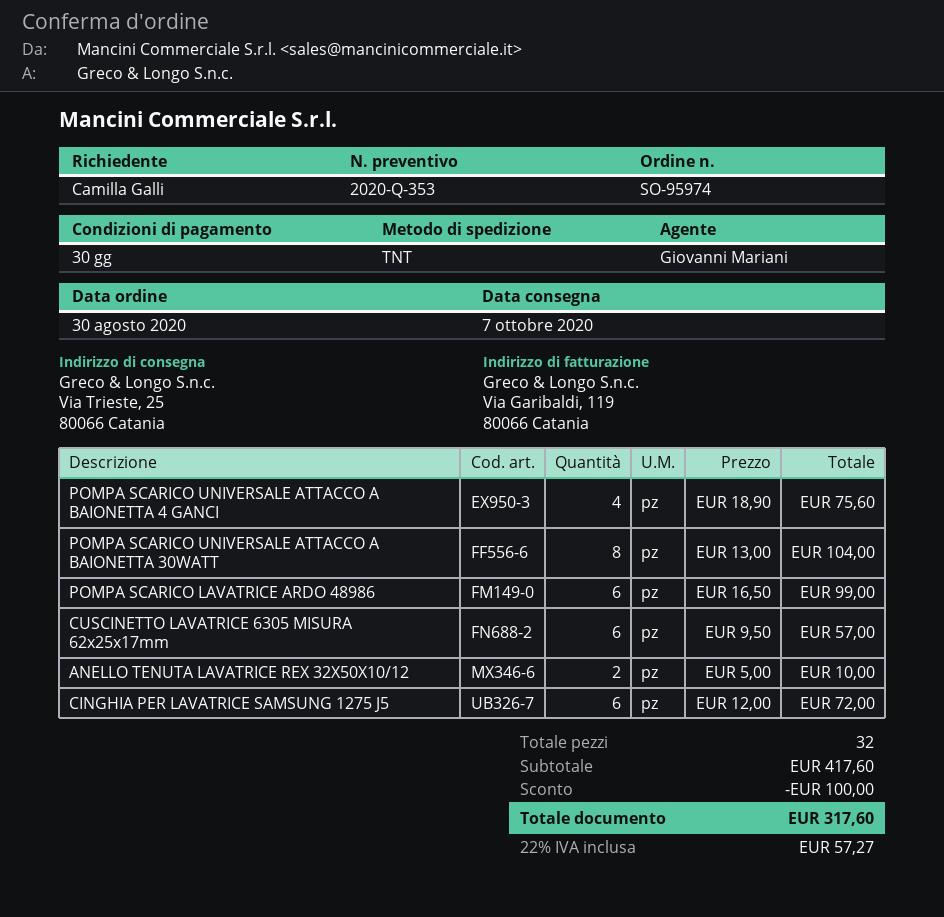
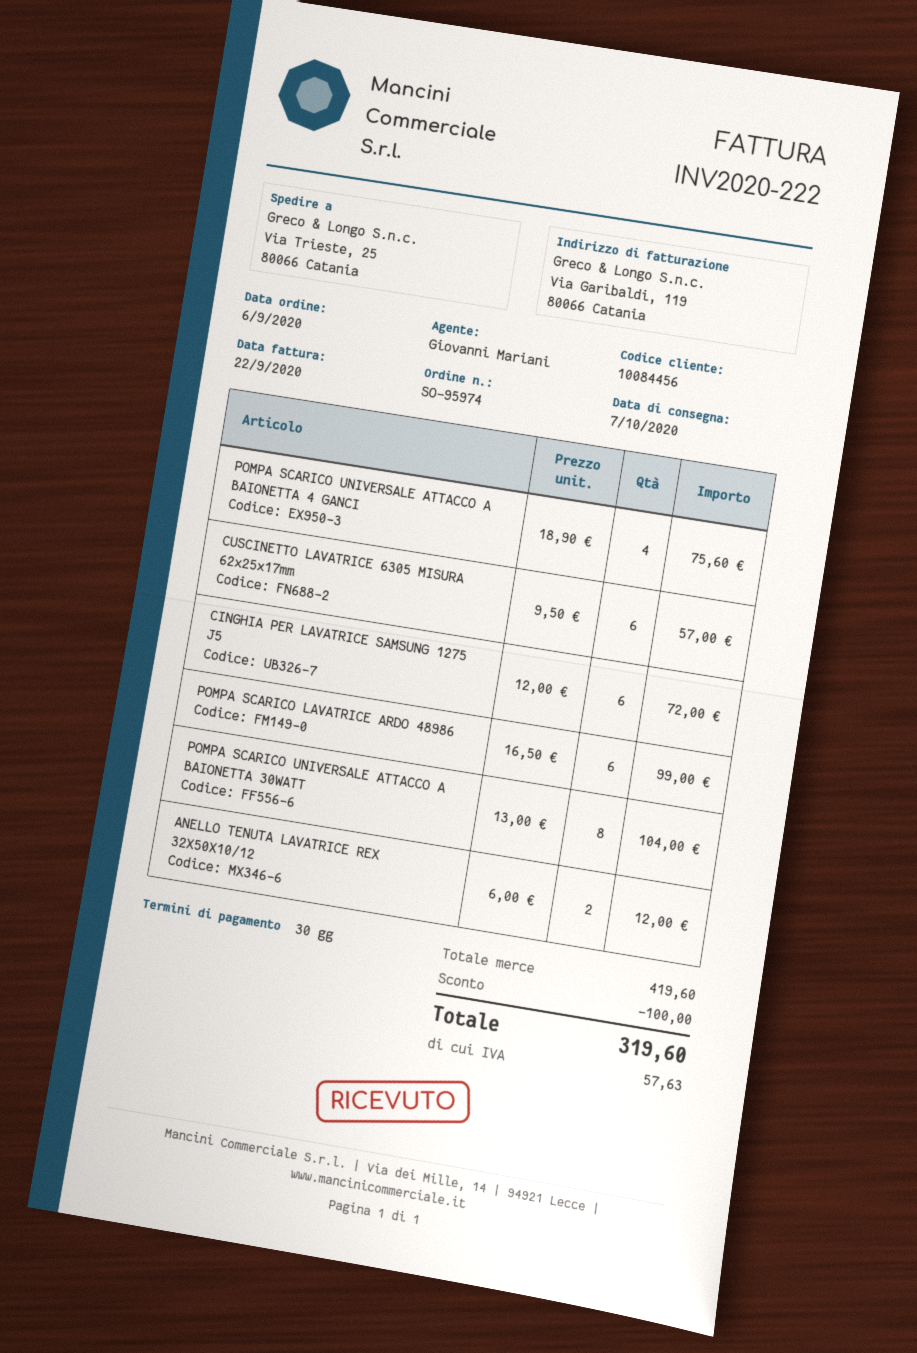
order date: 2020-08-30 -> 2020-09-06
ANELLO TENUTA LAVATRICE REX 32X50X10/12: 2 x 5.00 = 10.00 -> 2 x 6.00 = 12.00
subtotal: 417.60 -> 419.60
tax: 57.27 -> 57.63
total: 317.60 -> 319.60

